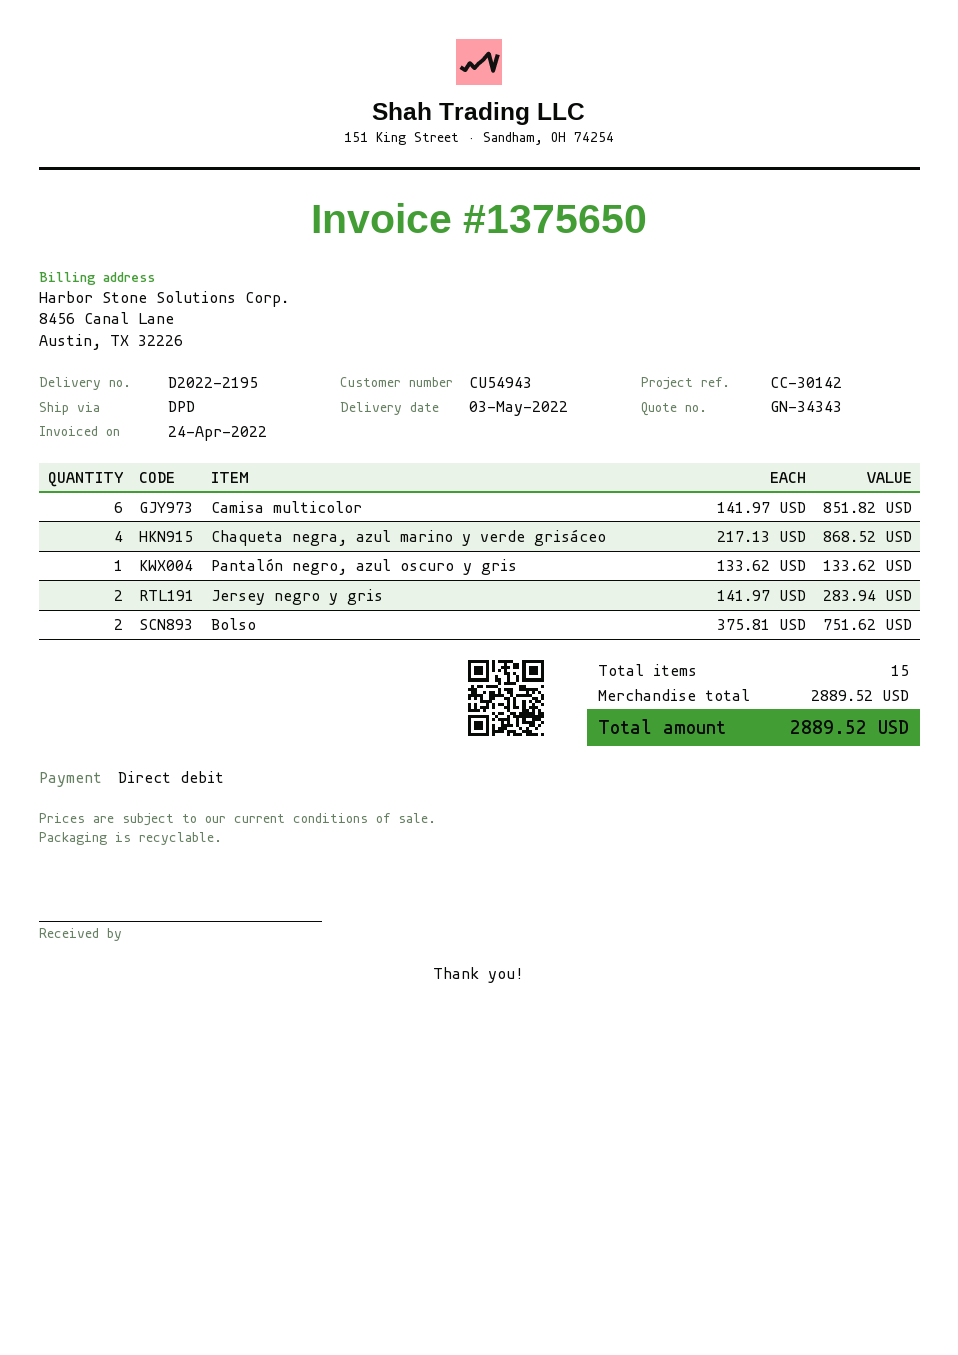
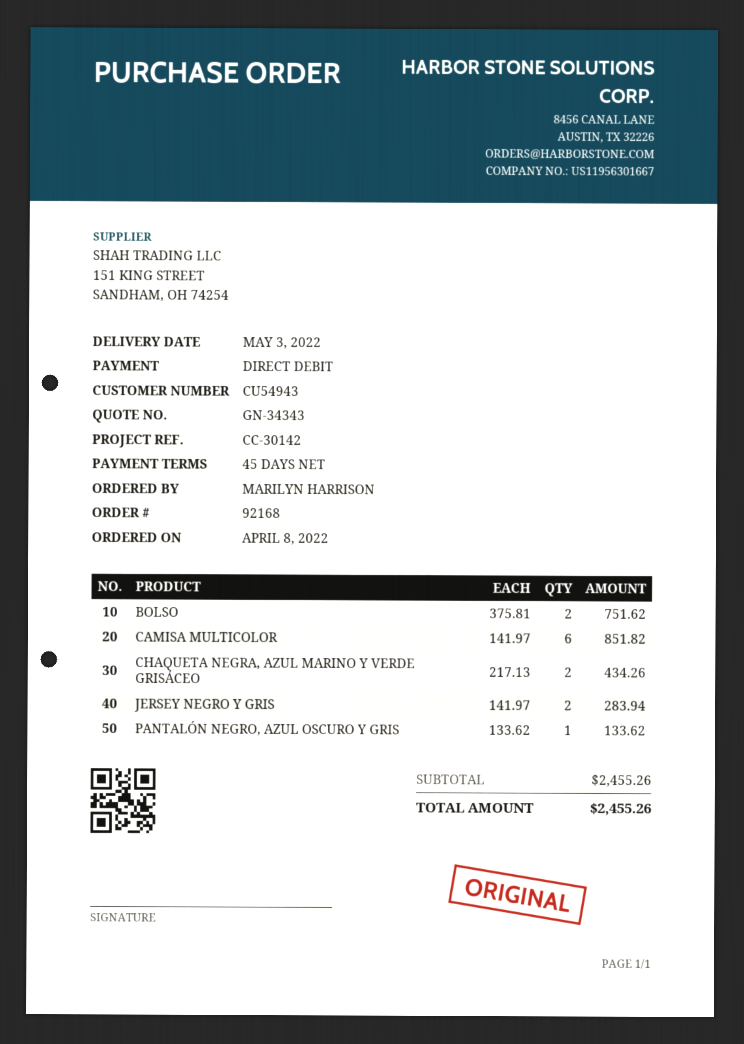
Chaqueta negra, azul marino y verde grisáceo: 4 x 217.13 = 868.52 -> 2 x 217.13 = 434.26
subtotal: 2889.52 -> 2455.26
total: 2889.52 -> 2455.26

